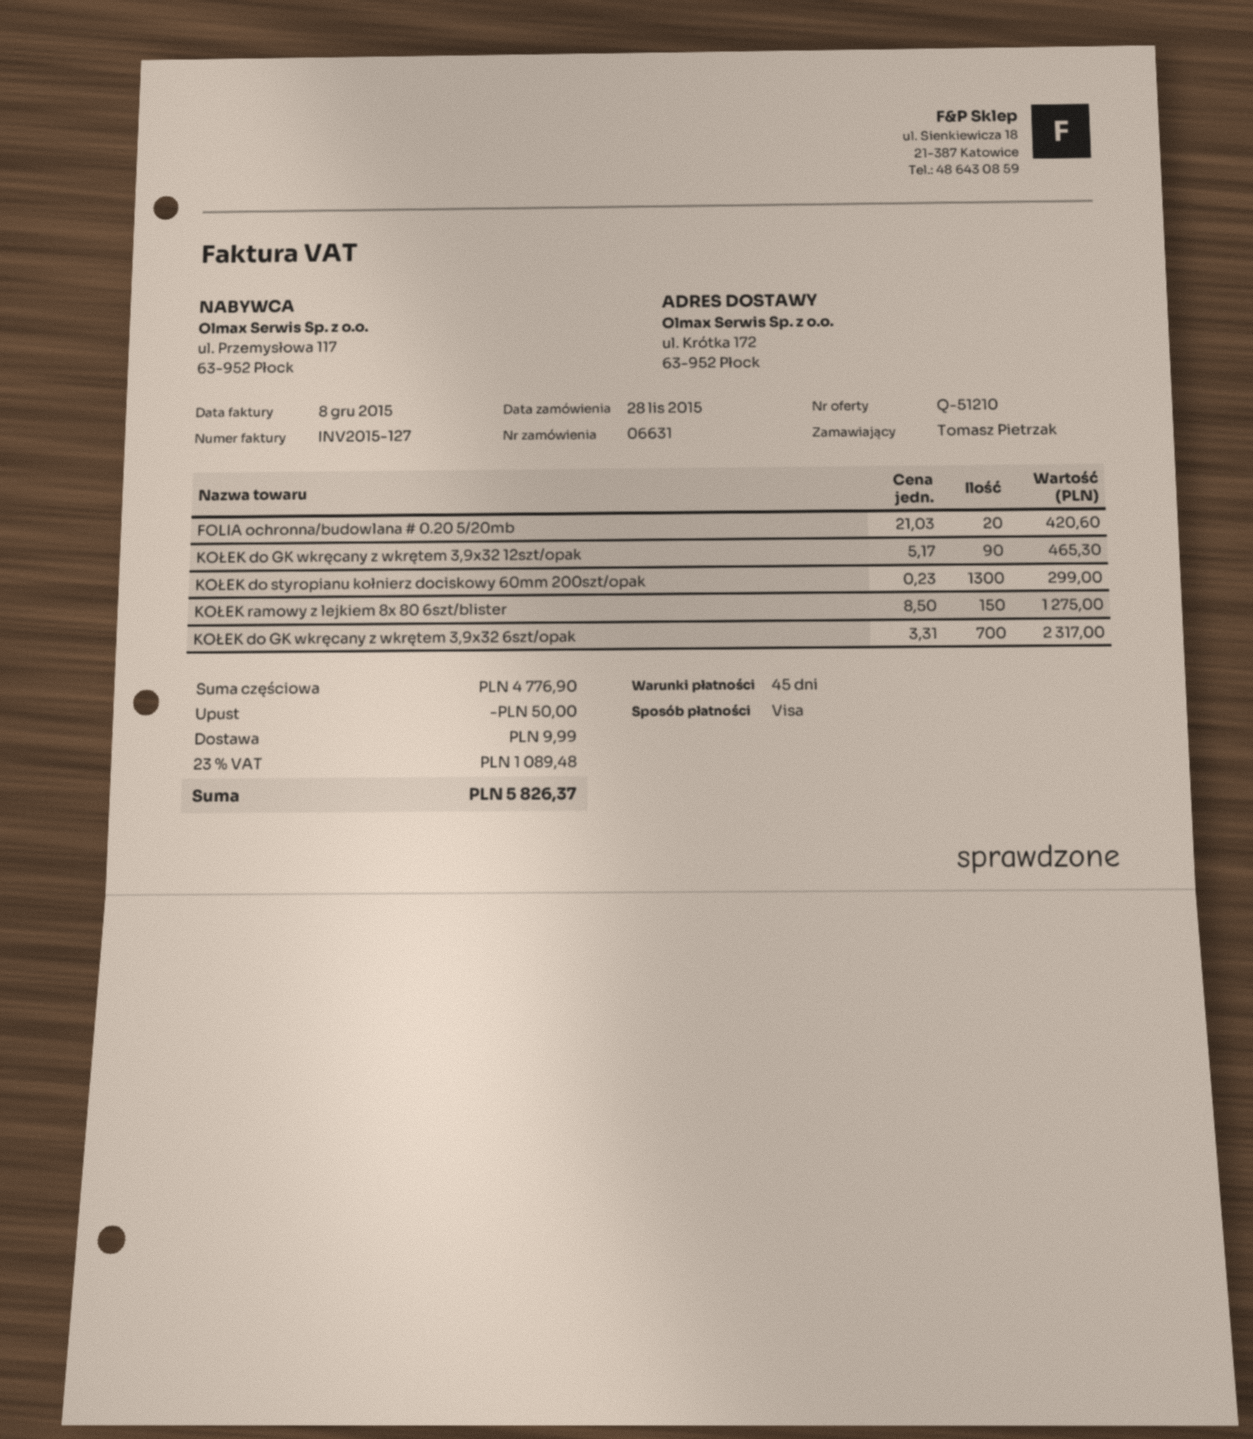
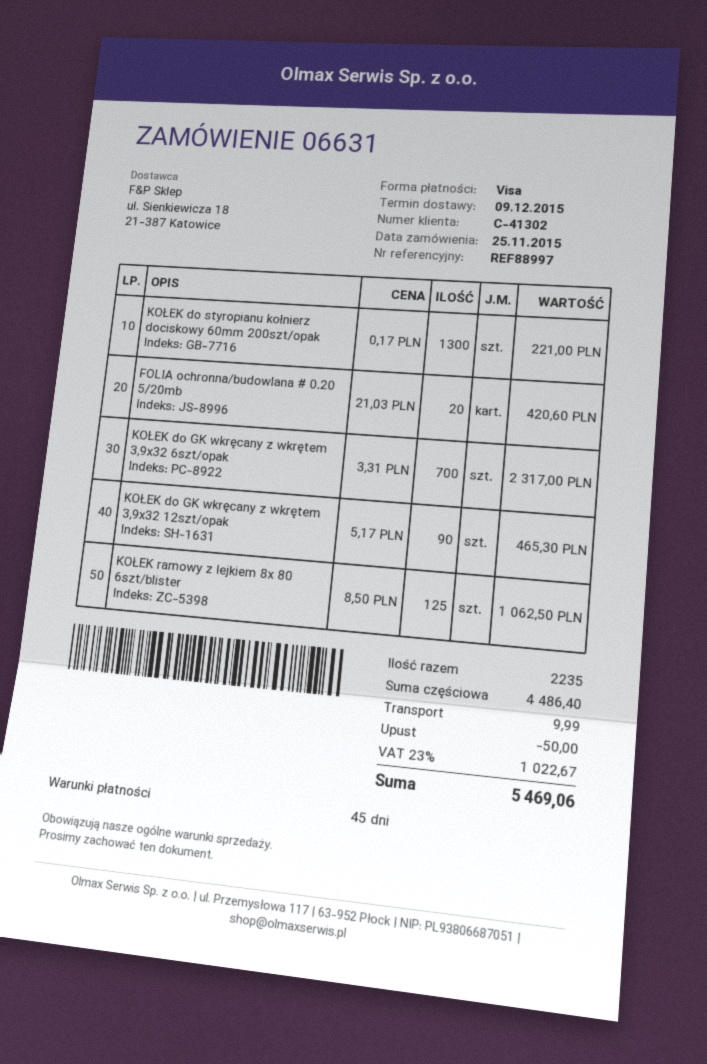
order date: 2015-11-28 -> 2015-11-25
KOŁEK do styropianu kołnierz dociskowy 60mm 200szt/opak: 1300 x 0.23 = 299.00 -> 1300 x 0.17 = 221.00
KOŁEK ramowy z lejkiem 8x 80 6szt/blister: 150 x 8.50 = 1275.00 -> 125 x 8.50 = 1062.50
subtotal: 4776.90 -> 4486.40
tax: 23% = 1089.48 -> 23% = 1022.67
total: 5826.37 -> 5469.06

